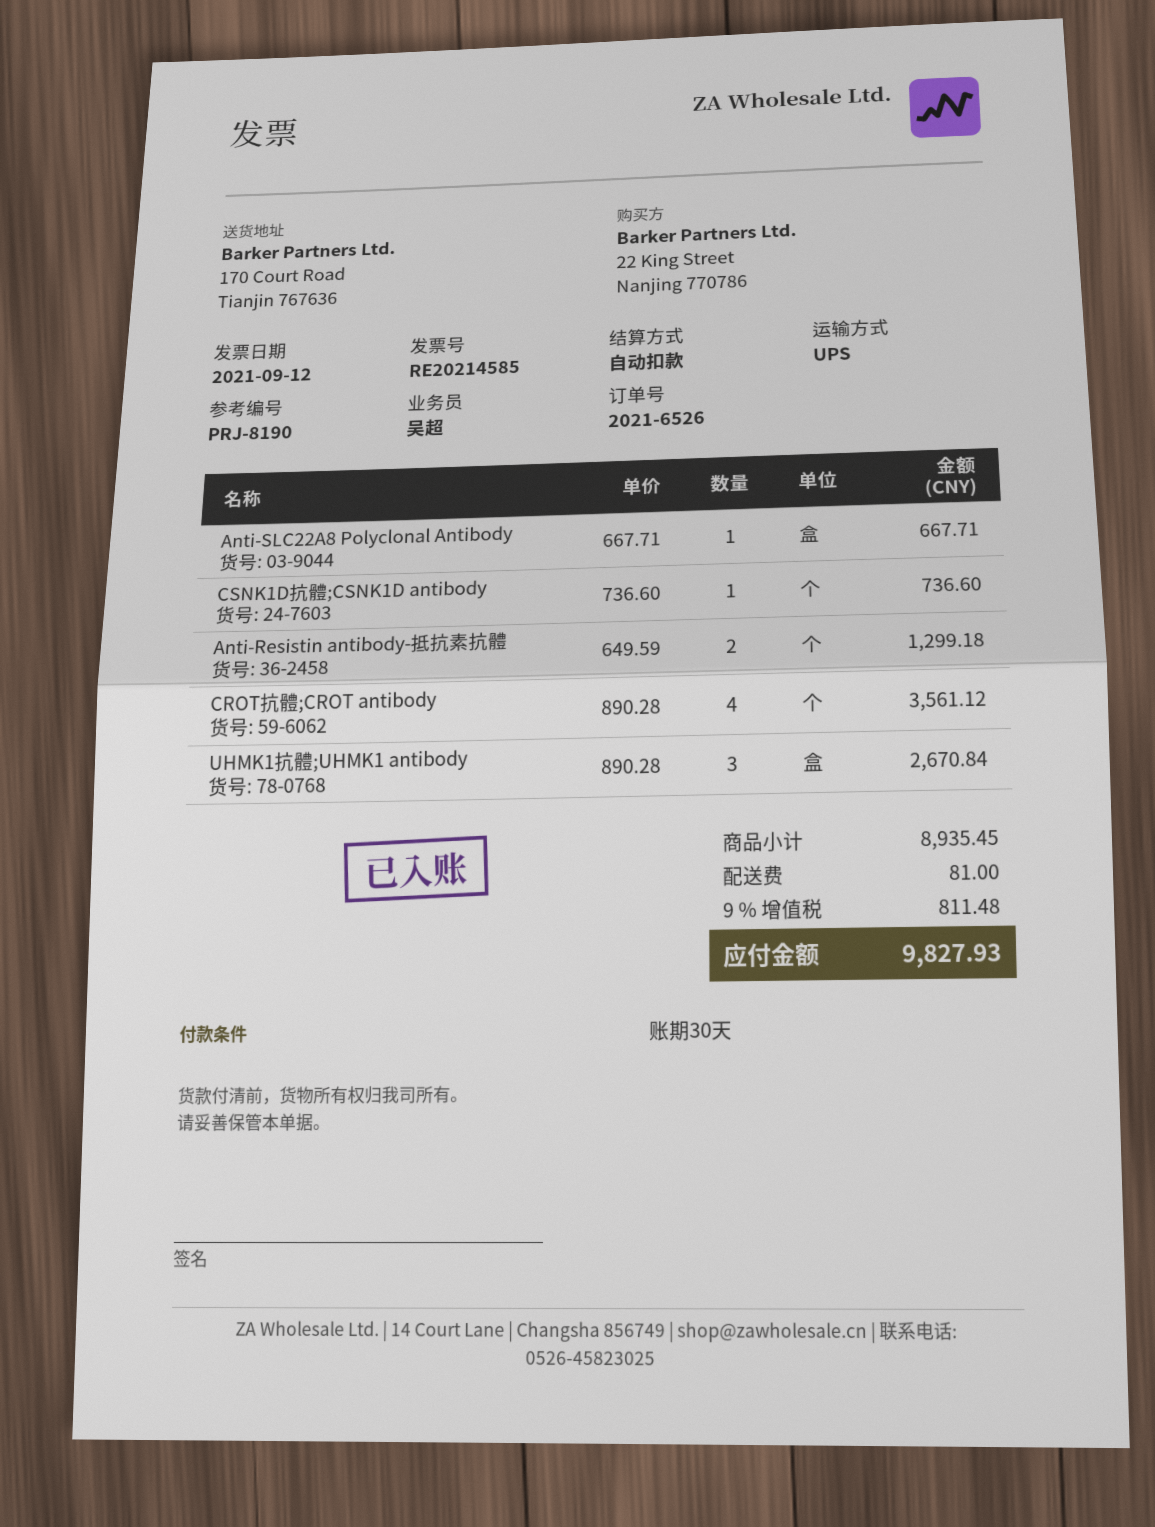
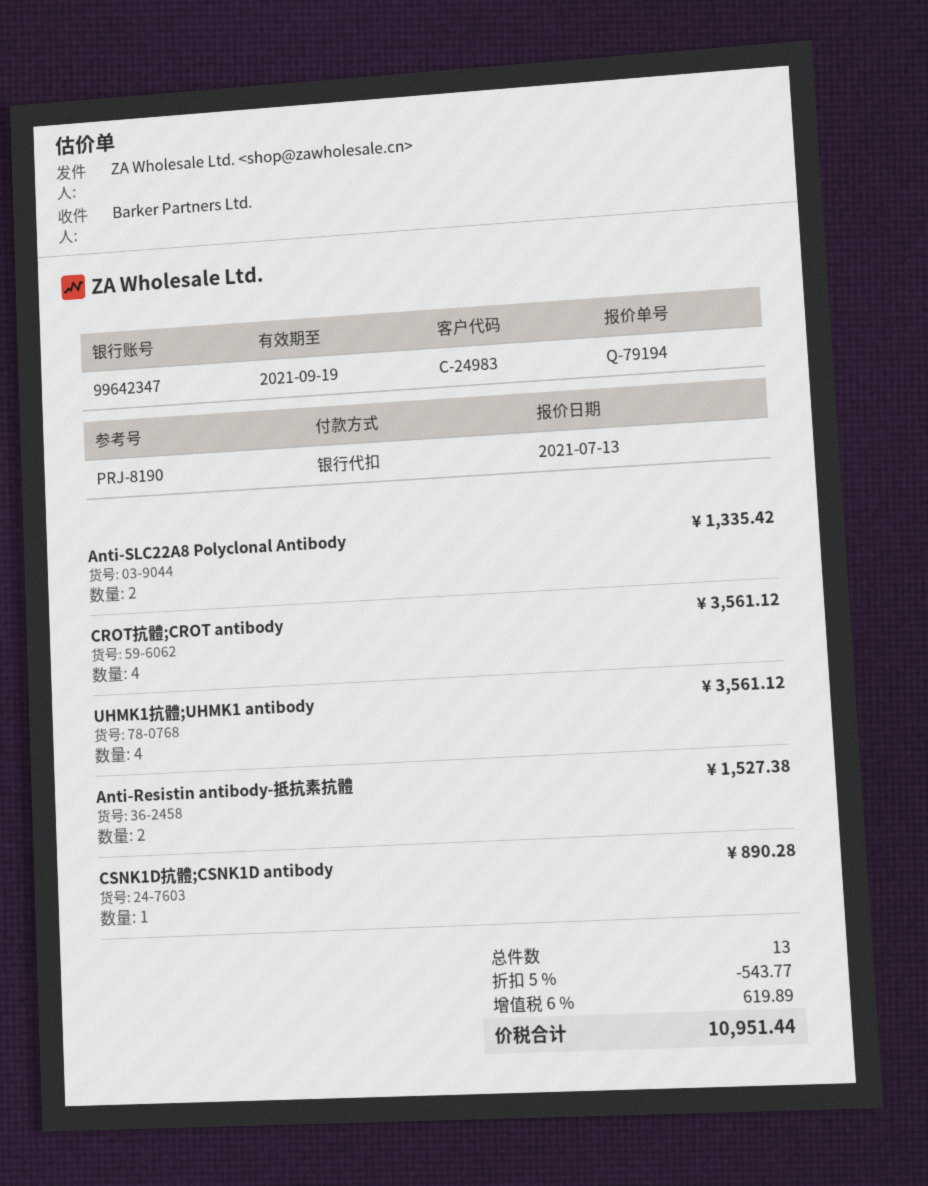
Anti-SLC22A8 Polyclonal Antibody: 1 for 667.71 -> 2 for 1335.42
CSNK1D抗體;CSNK1D antibody: 1 for 736.60 -> 1 for 890.28
Anti-Resistin antibody-抵抗素抗體: 2 for 1299.18 -> 2 for 1527.38
UHMK1抗體;UHMK1 antibody: 3 for 2670.84 -> 4 for 3561.12
discount: none -> 5% = 543.77
shipping: 81.00 -> none
tax: 9% = 811.48 -> 6% = 619.89
total: 9827.93 -> 10951.44

